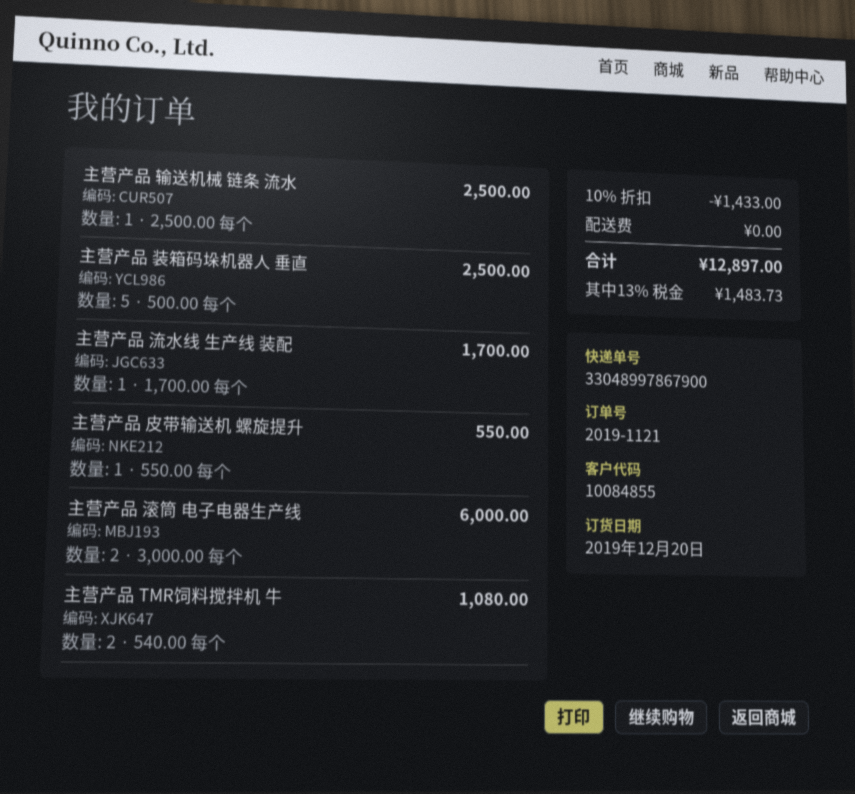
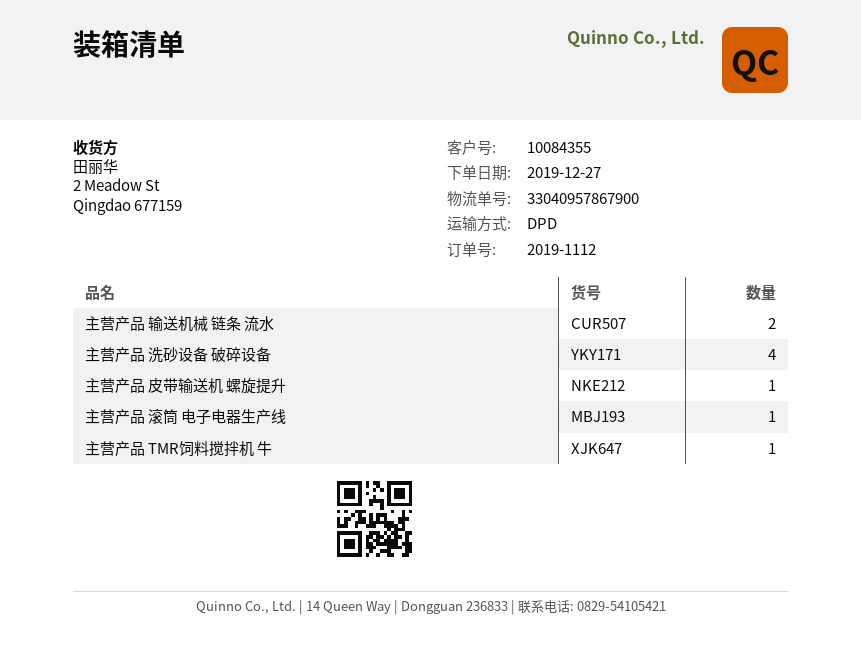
order number: 2019-1121 -> 2019-1112
order date: 2019-12-20 -> 2019-12-27
customer number: 10084855 -> 10084355
tracking number: 33048997867900 -> 33040957867900
主营产品 输送机械 链条 流水: 1 -> 2
主营产品 装箱码垛机器人 垂直: 5 -> none
主营产品 流水线 生产线 装配: 1 -> none
主营产品 滚筒 电子电器生产线: 2 -> 1
主营产品 TMR饲料搅拌机 牛: 2 -> 1
主营产品 洗砂设备 破碎设备: none -> 4

